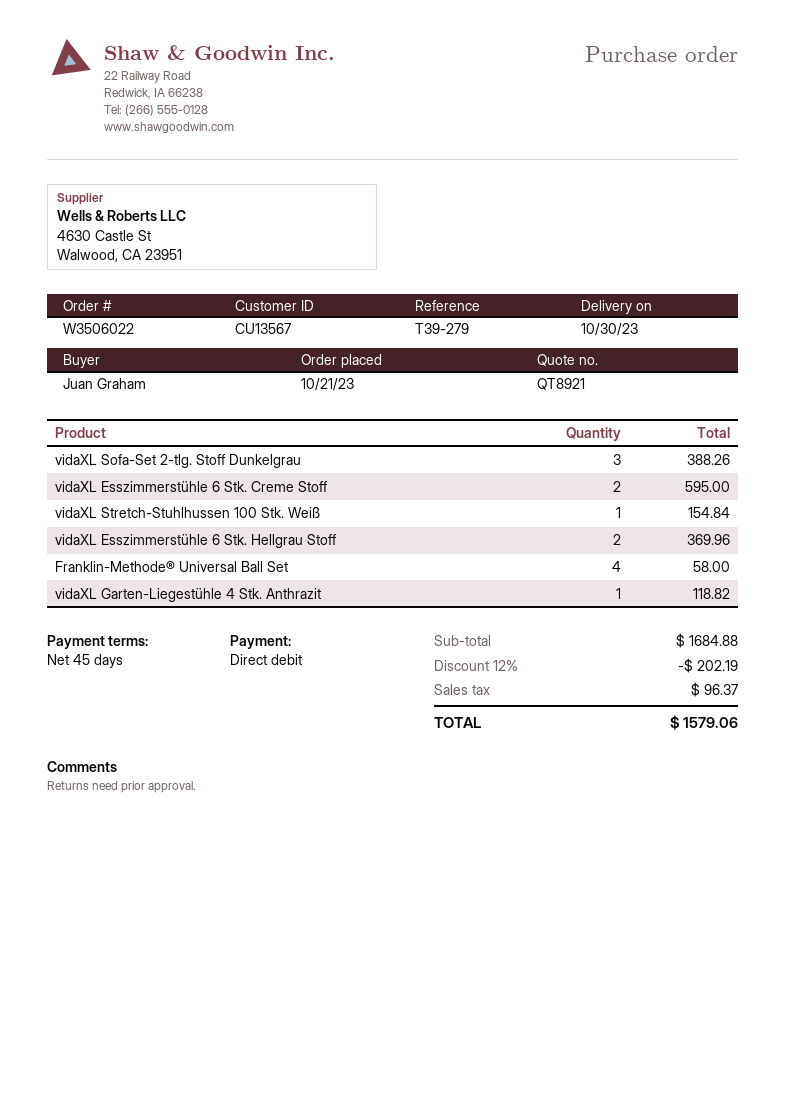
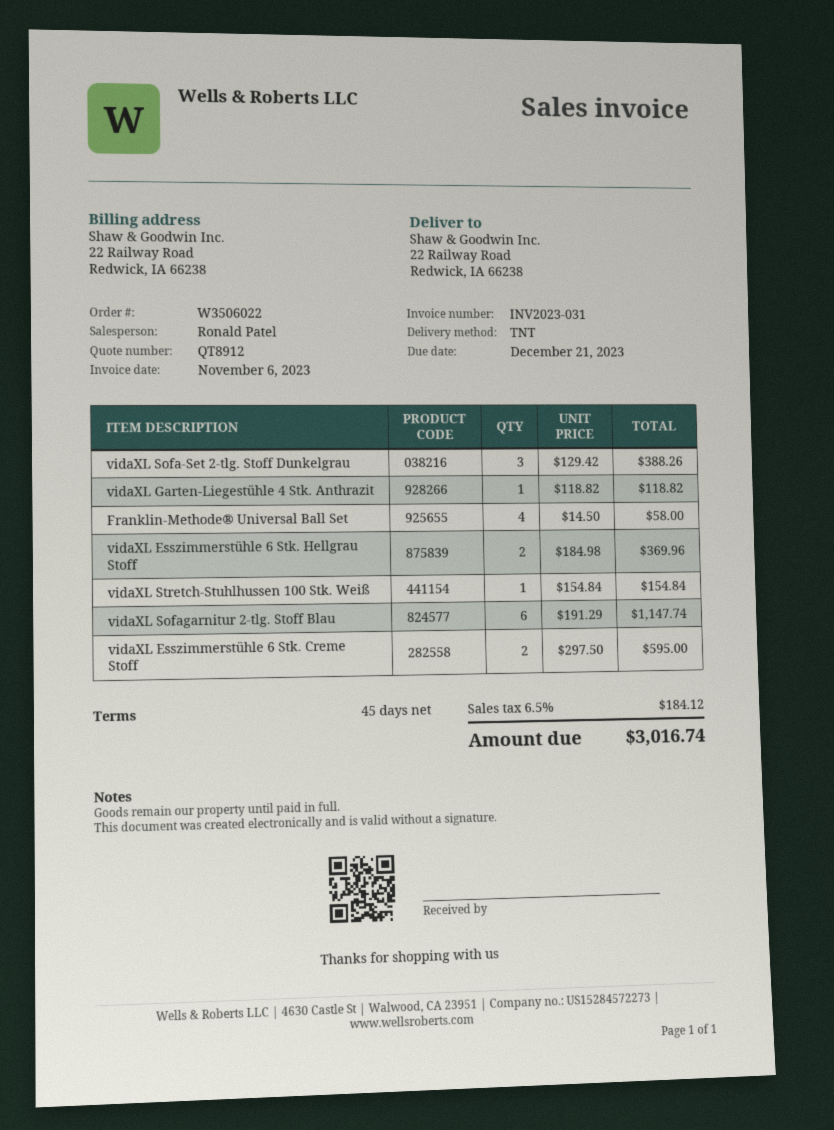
quote number: QT8921 -> QT8912
vidaXL Sofagarnitur 2-tlg. Stoff Blau: none -> 6 for 1147.74
discount: 12% = 202.19 -> none
tax: 96.37 -> 184.12
total: 1579.06 -> 3016.74

